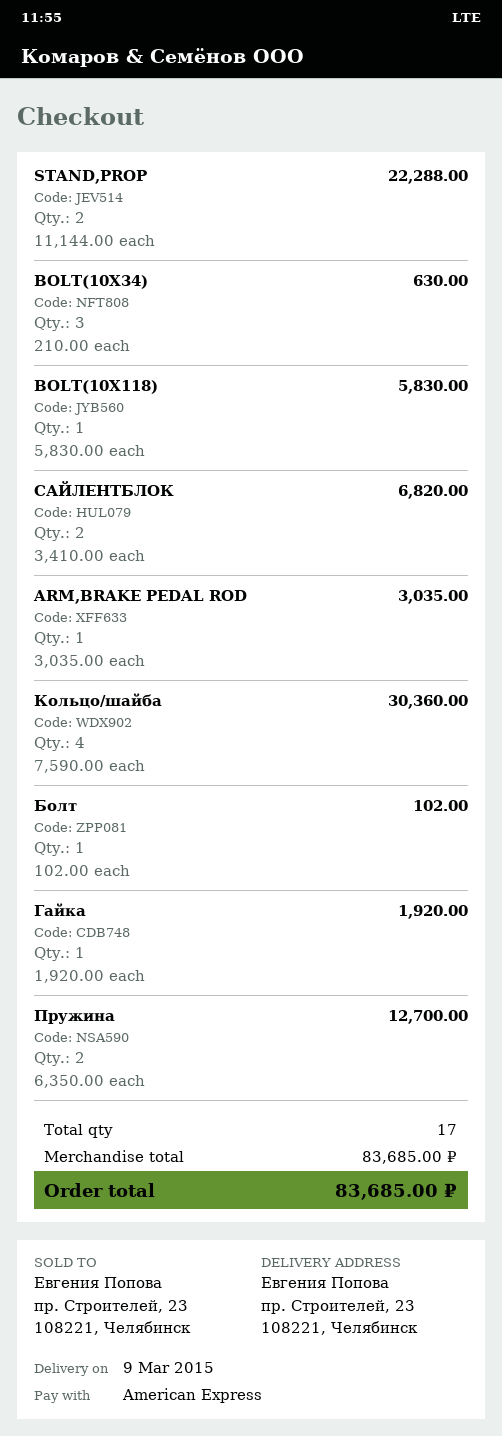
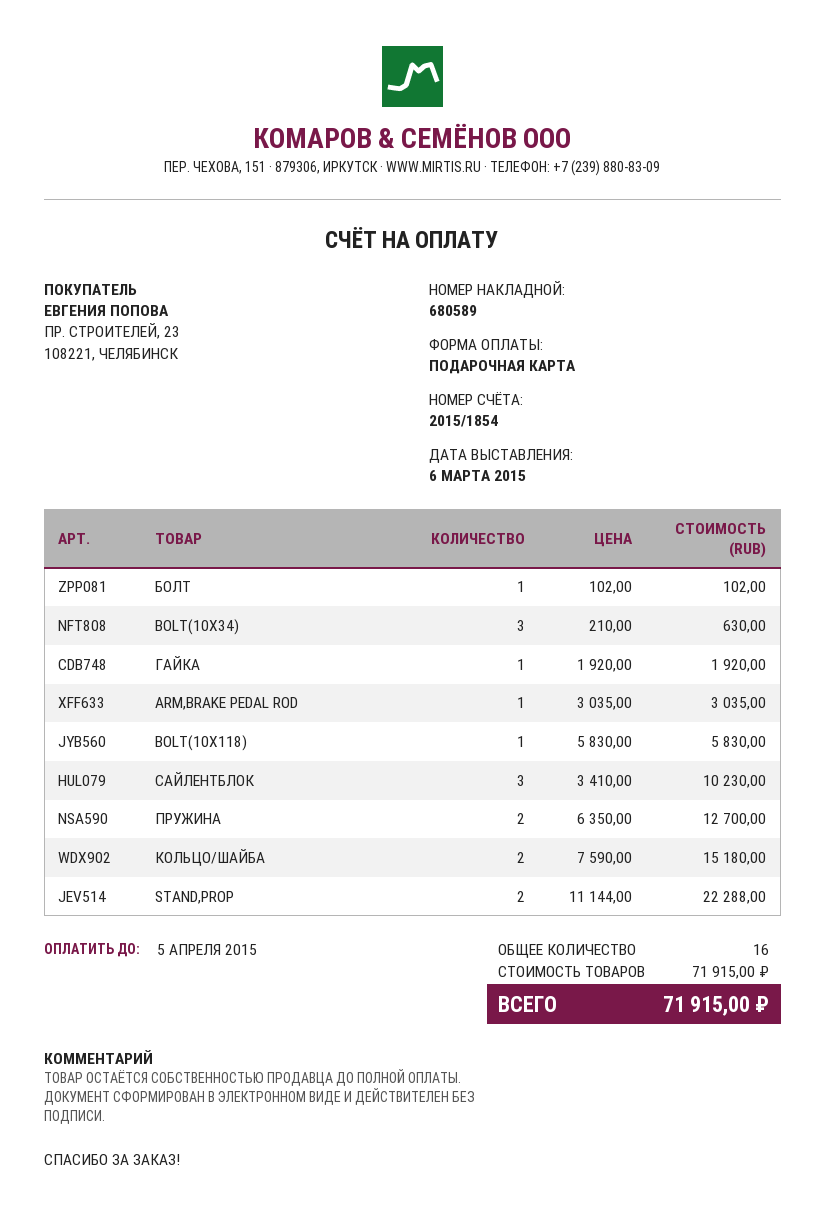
payment method: American Express -> gift card
САЙЛЕНТБЛОК: 2 x 3410.00 = 6820.00 -> 3 x 3410.00 = 10230.00
Кольцо/шайба: 4 x 7590.00 = 30360.00 -> 2 x 7590.00 = 15180.00
total quantity: 17 -> 16
subtotal: 83685.00 -> 71915.00
total: 83685.00 -> 71915.00

